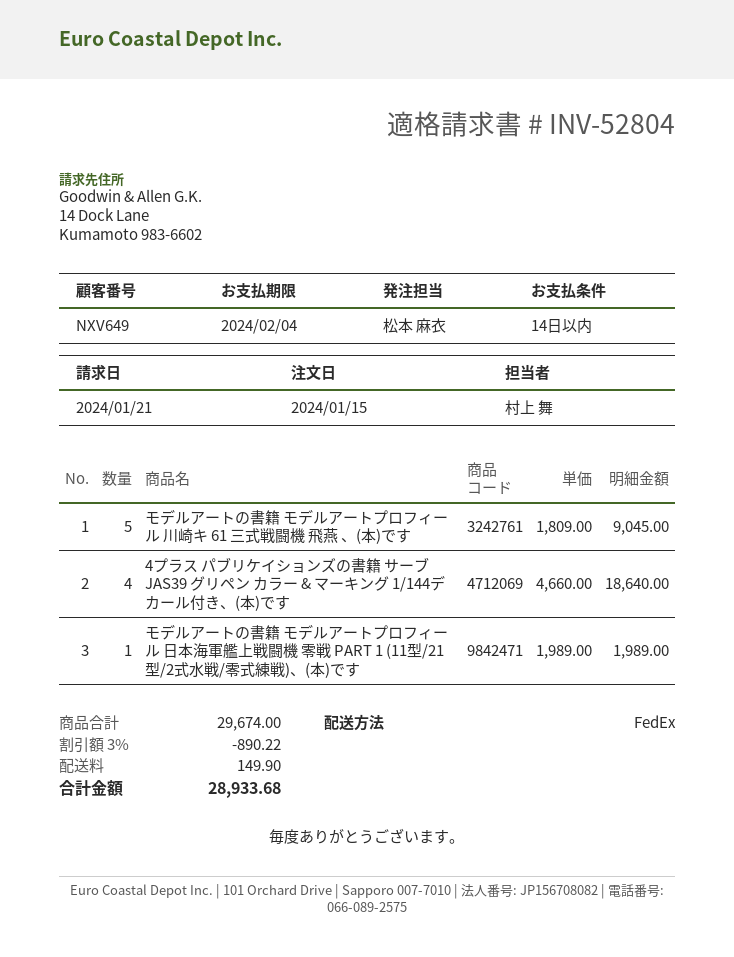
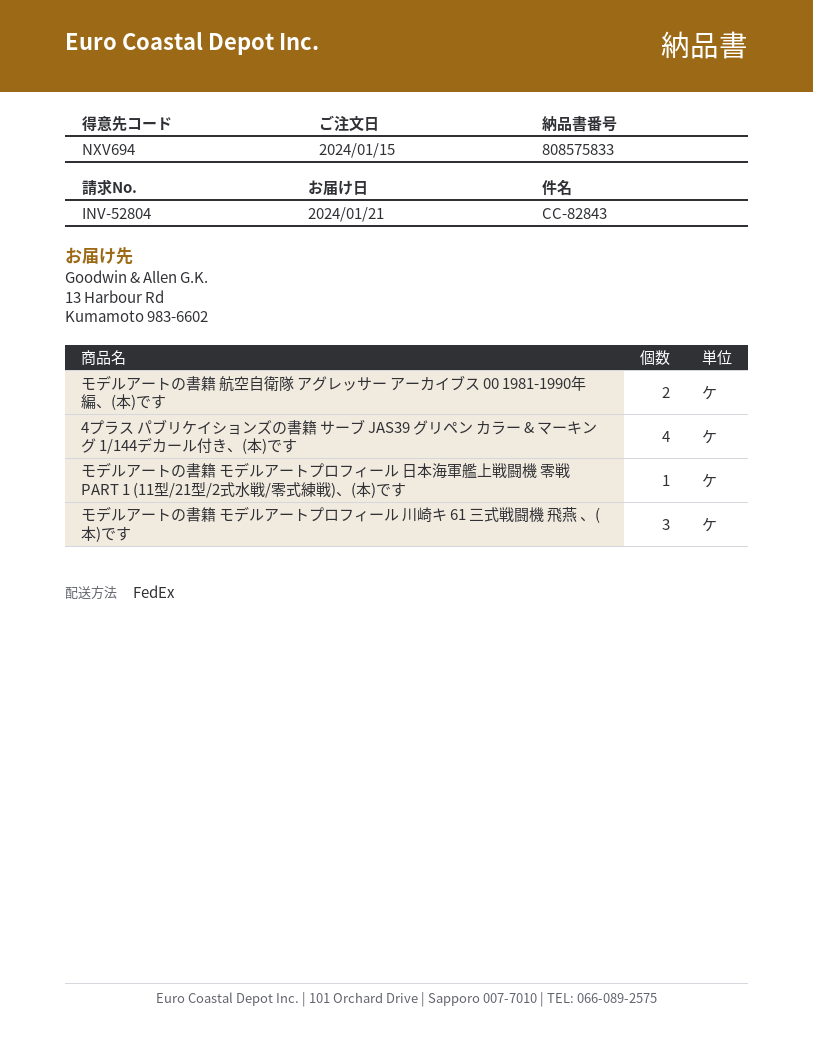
customer number: NXV649 -> NXV694
モデルアートの書籍 モデルアートプロフィール 川崎キ 61 三式戦闘機 飛燕 、(本)です: 5 -> 3
モデルアートの書籍 航空自衛隊 アグレッサー アーカイブス 00 1981-1990年編、(本)です: none -> 2

